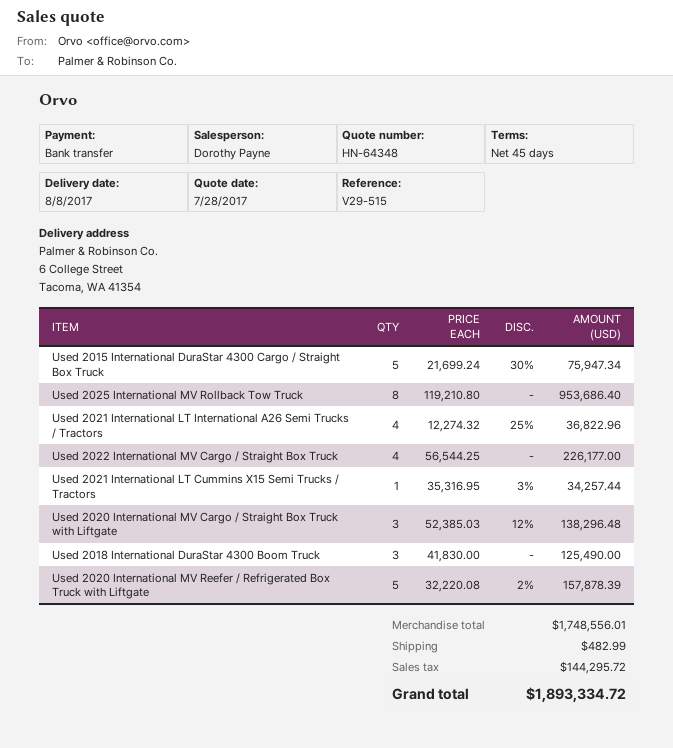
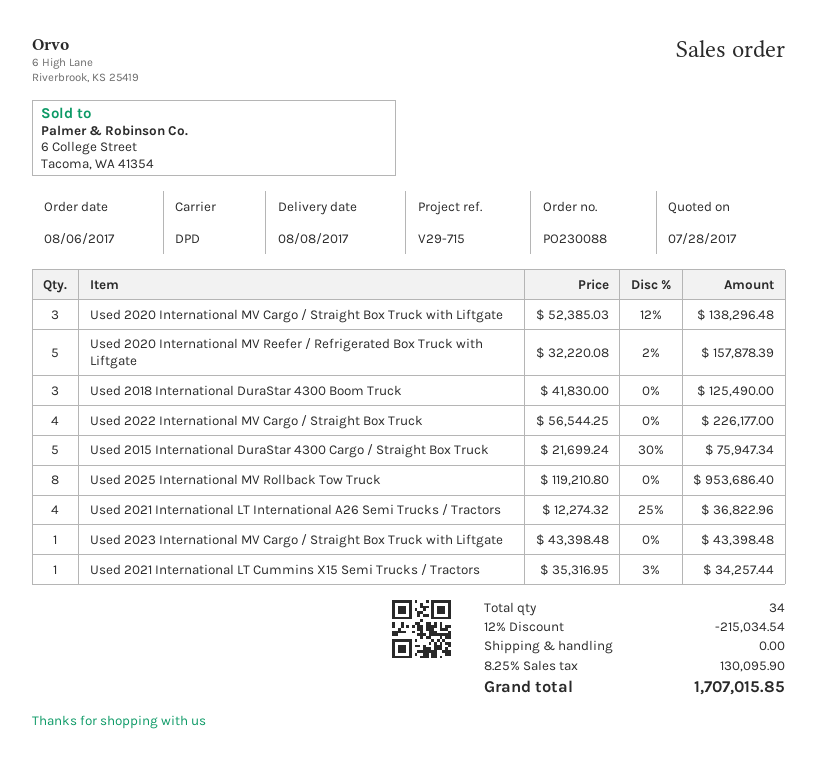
reference: V29-515 -> V29-715
Used 2023 International MV Cargo / Straight Box Truck with Liftgate: none -> 1 x 43398.48 = 43398.48
discount: none -> 12% = 215034.54
shipping: 482.99 -> 0.00
tax: 144295.72 -> 130095.90
total: 1893334.72 -> 1707015.85

